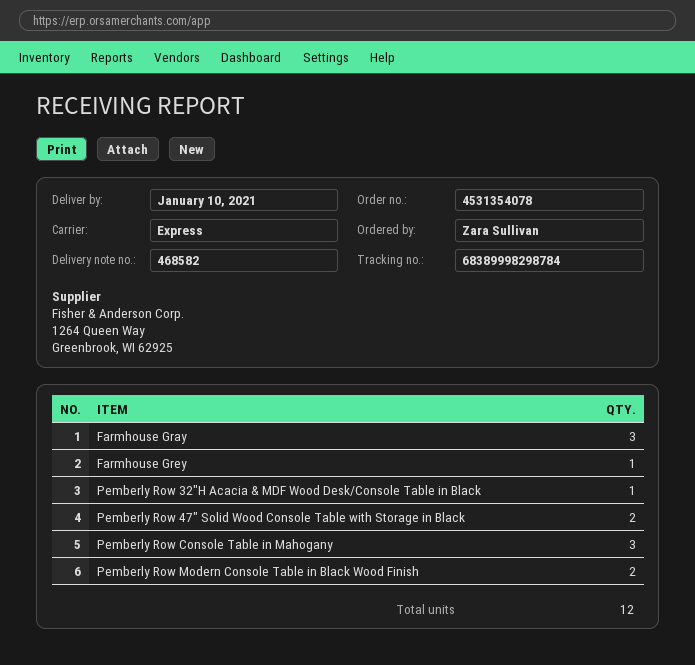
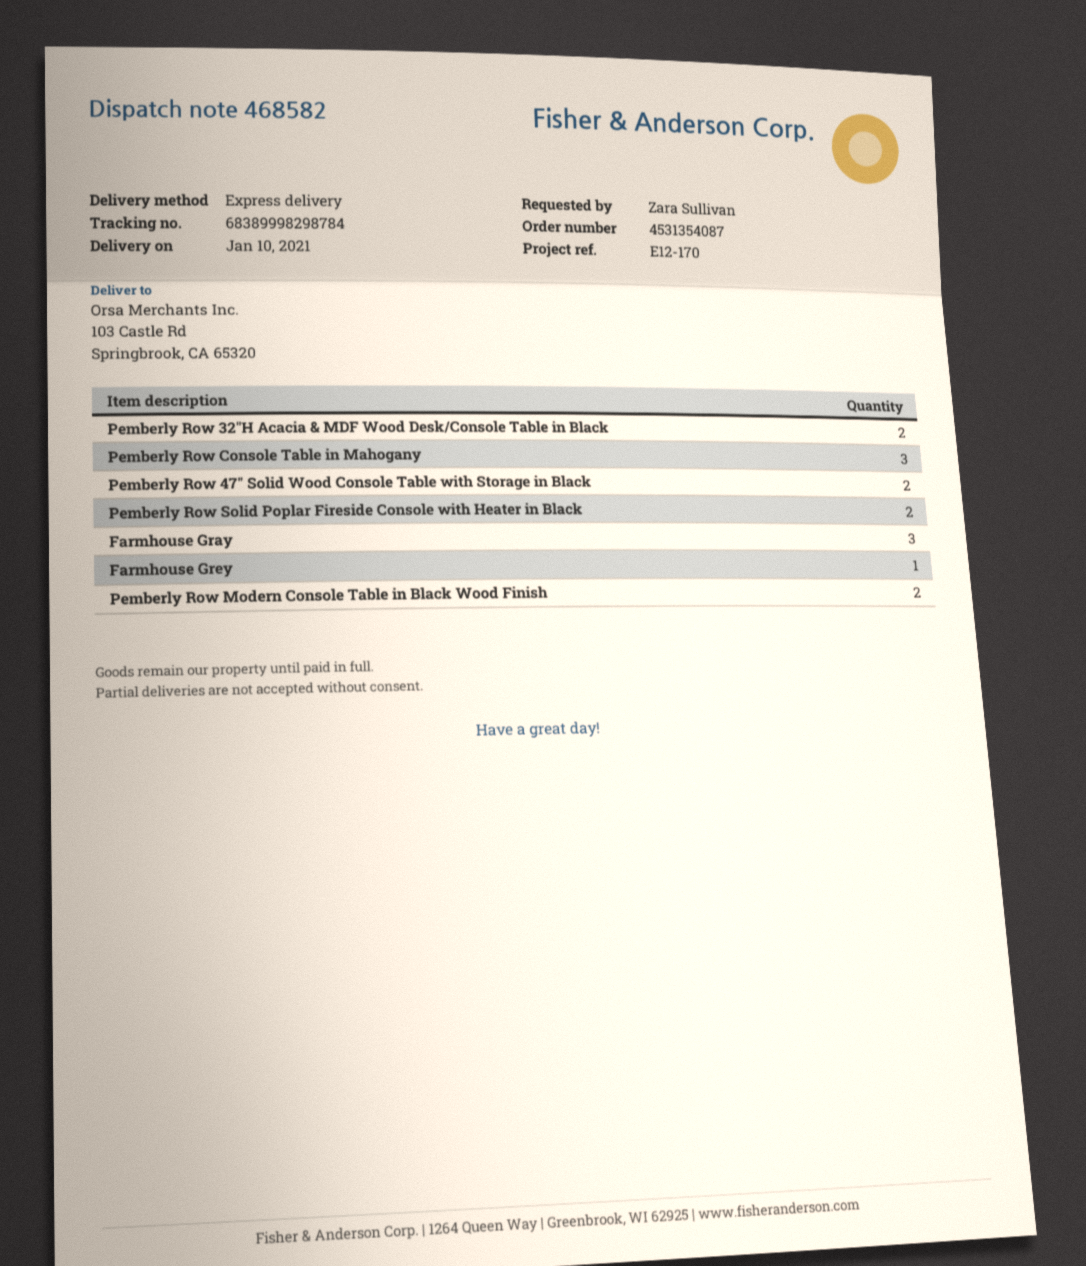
order number: 4531354078 -> 4531354087
Pemberly Row 32"H Acacia & MDF Wood Desk/Console Table in Black: 1 -> 2
Pemberly Row Solid Poplar Fireside Console with Heater in Black: none -> 2

